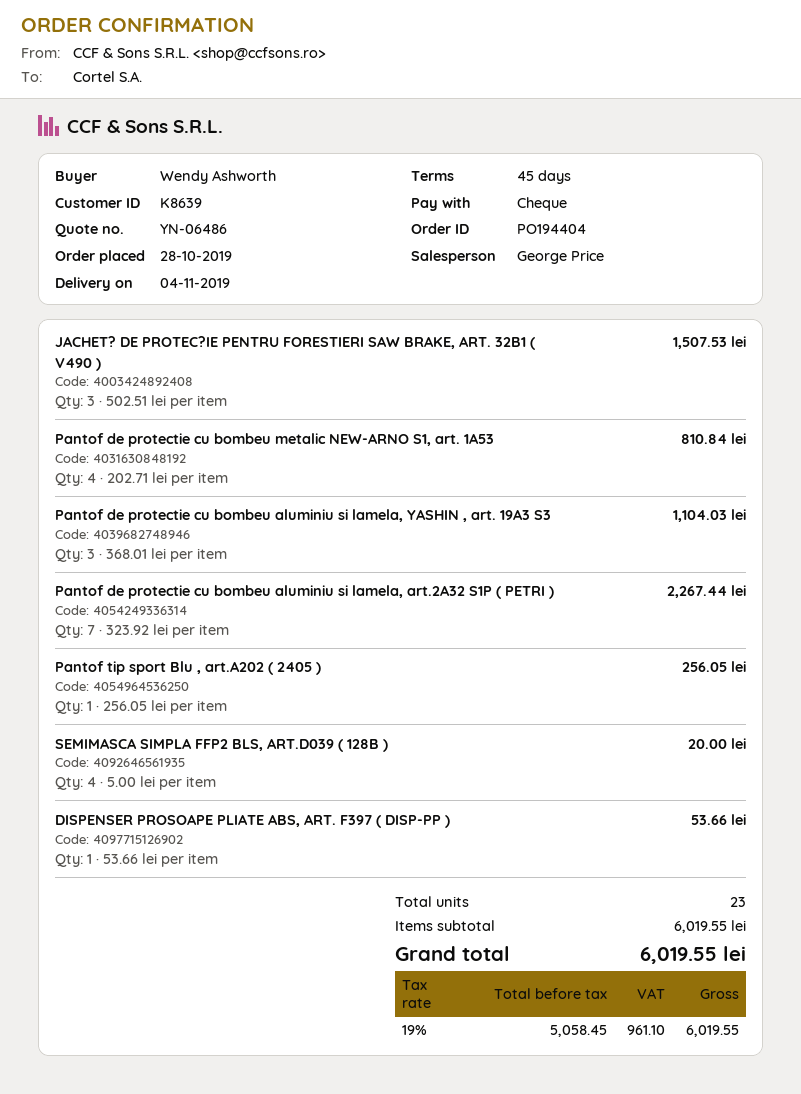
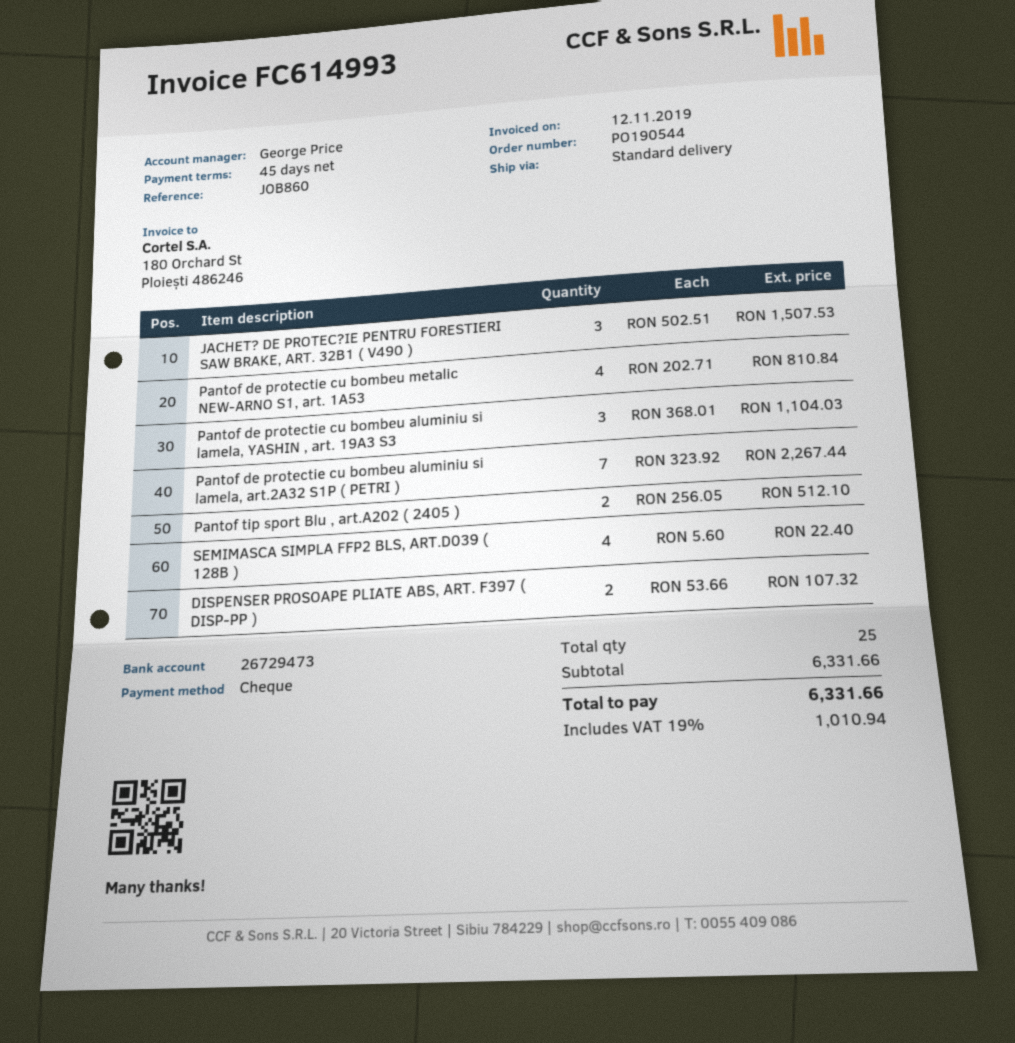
order number: PO194404 -> PO190544
Pantof tip sport Blu , art.A202 ( 2405 ): 1 x 256.05 = 256.05 -> 2 x 256.05 = 512.10
SEMIMASCA SIMPLA FFP2 BLS, ART.D039 ( 128B ): 4 x 5.00 = 20.00 -> 4 x 5.60 = 22.40
DISPENSER PROSOAPE PLIATE ABS, ART. F397 ( DISP-PP ): 1 x 53.66 = 53.66 -> 2 x 53.66 = 107.32
total quantity: 23 -> 25
subtotal: 6019.55 -> 6331.66
tax: 19% = 961.10 -> 19% = 1010.94
total: 6019.55 -> 6331.66

